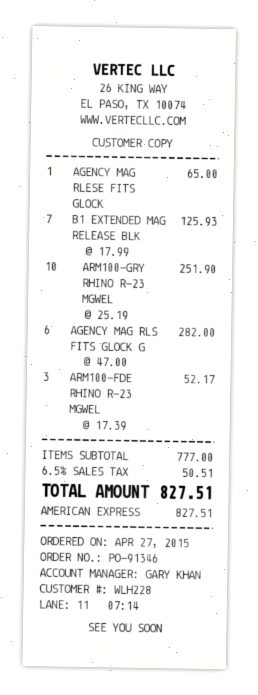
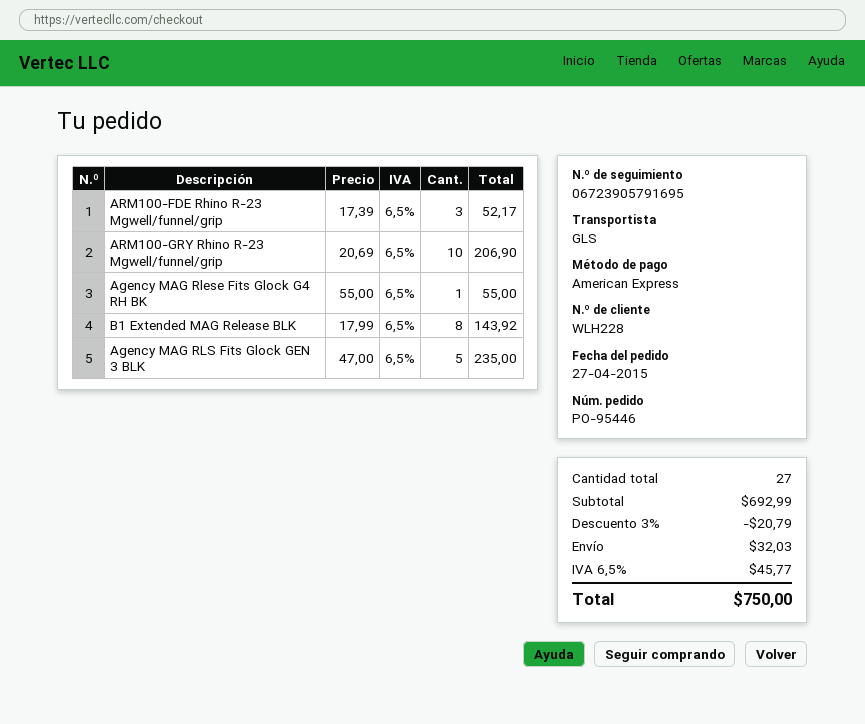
order number: PO-91346 -> PO-95446
AGENCY MAG RLESE FITS GLOCK: 1 x 65.00 = 65.00 -> 1 x 55.00 = 55.00
B1 EXTENDED MAG RELEASE BLK: 7 x 17.99 = 125.93 -> 8 x 17.99 = 143.92
ARM100-GRY RHINO R-23 MGWEL: 10 x 25.19 = 251.90 -> 10 x 20.69 = 206.90
AGENCY MAG RLS FITS GLOCK G: 6 x 47.00 = 282.00 -> 5 x 47.00 = 235.00
subtotal: 777.00 -> 692.99
discount: none -> 3% = 20.79
shipping: none -> 32.03
tax: 6.5% = 50.51 -> 6.5% = 45.77
total: 827.51 -> 750.00

